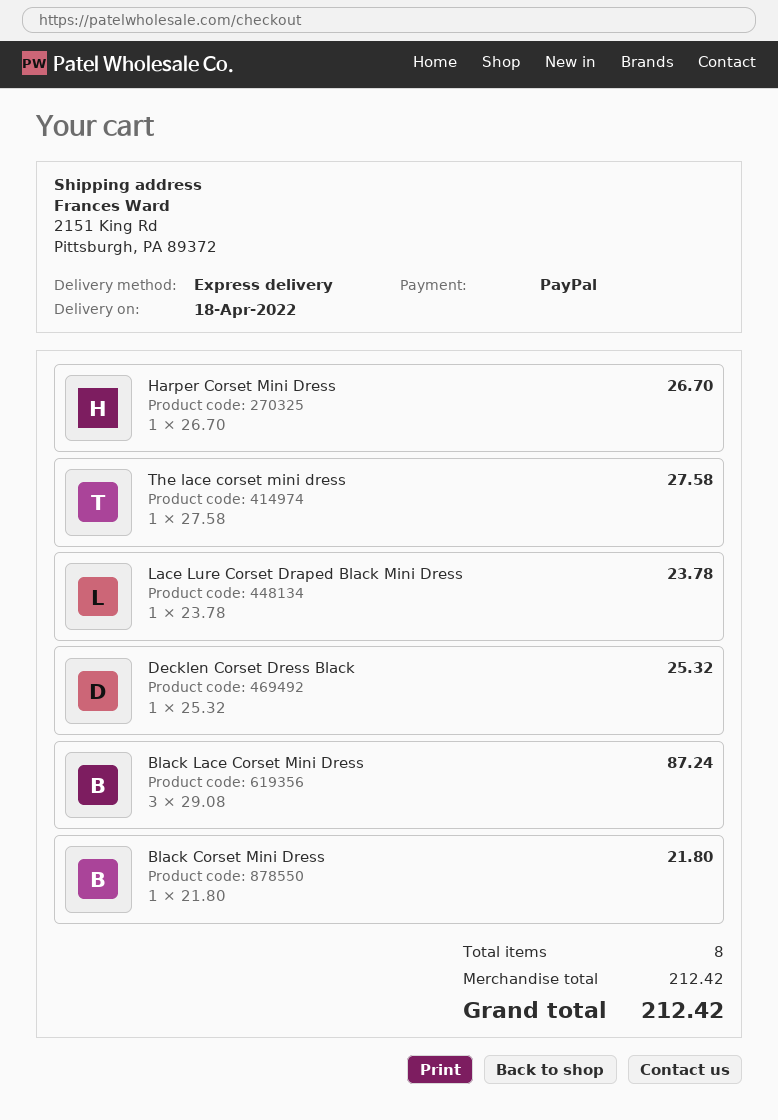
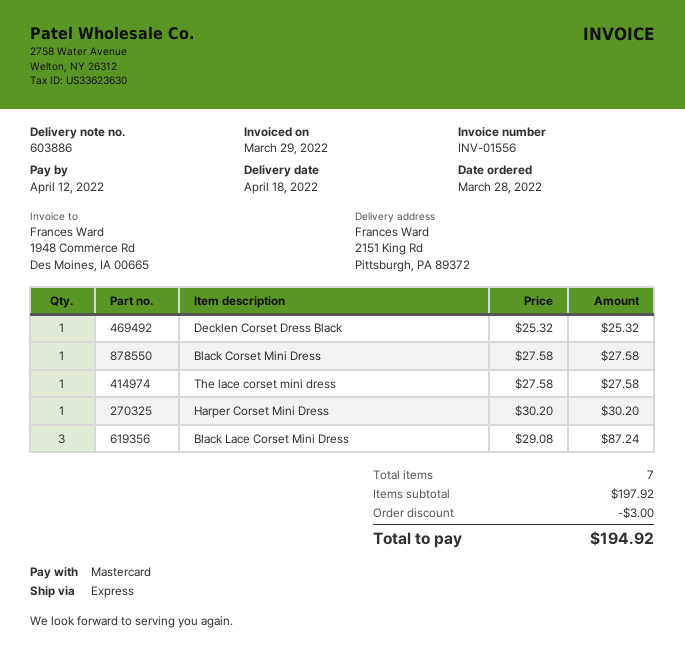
payment method: PayPal -> Mastercard
Harper Corset Mini Dress: 1 x 26.70 = 26.70 -> 1 x 30.20 = 30.20
Lace Lure Corset Draped Black Mini Dress: 1 x 23.78 = 23.78 -> none
Black Corset Mini Dress: 1 x 21.80 = 21.80 -> 1 x 27.58 = 27.58
total quantity: 8 -> 7
subtotal: 212.42 -> 197.92
discount: none -> 3.00
total: 212.42 -> 194.92

